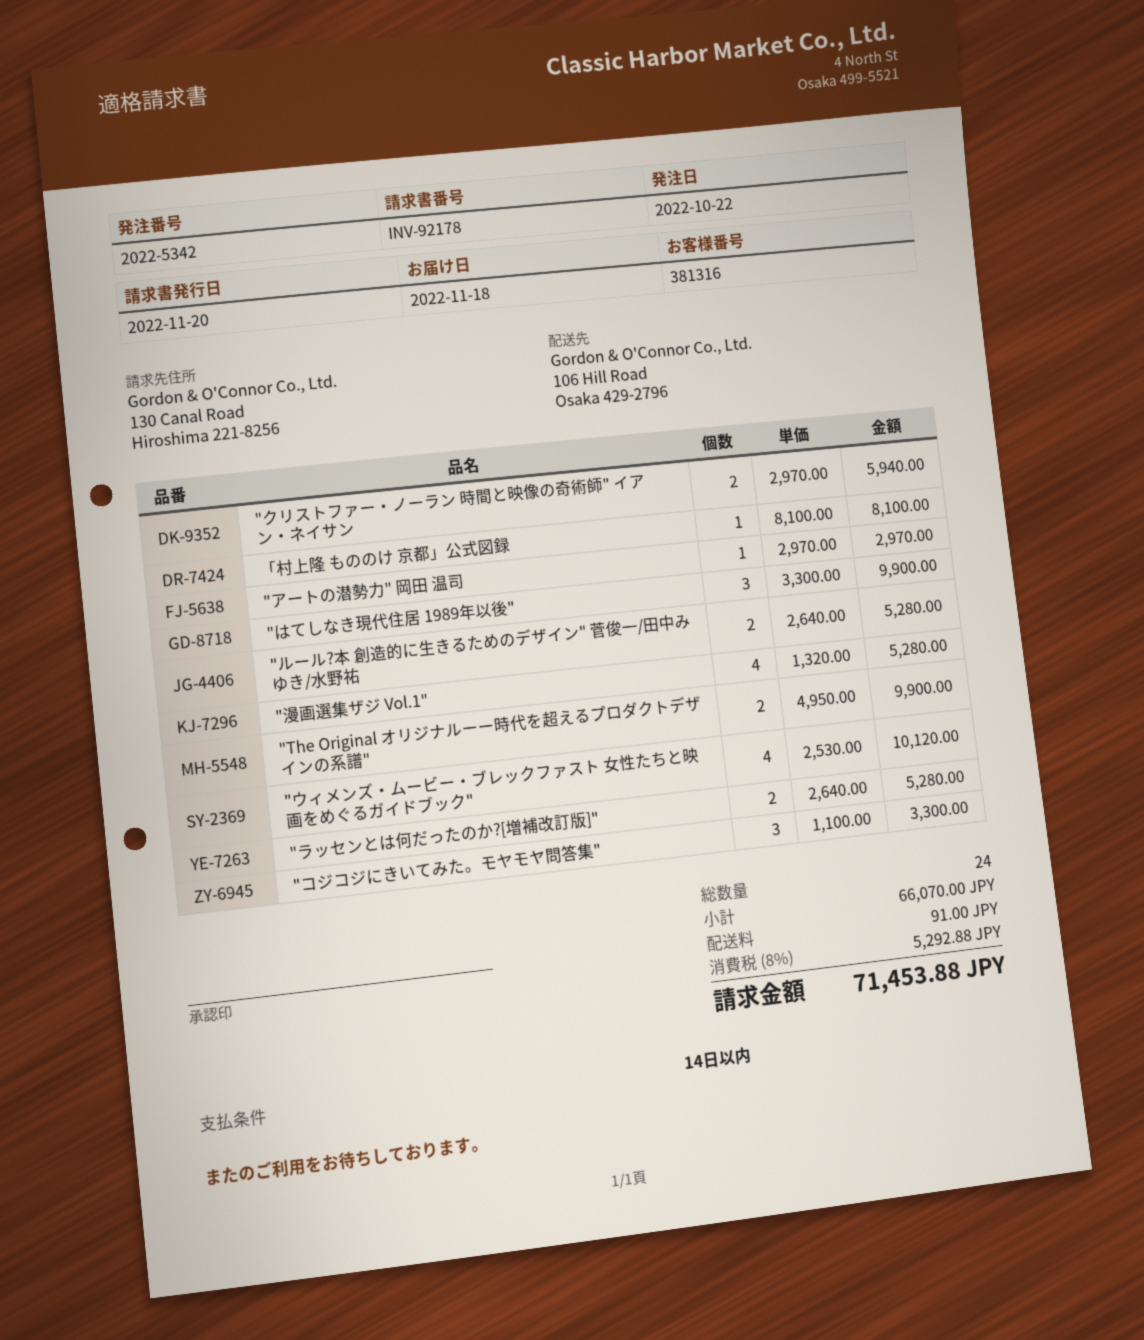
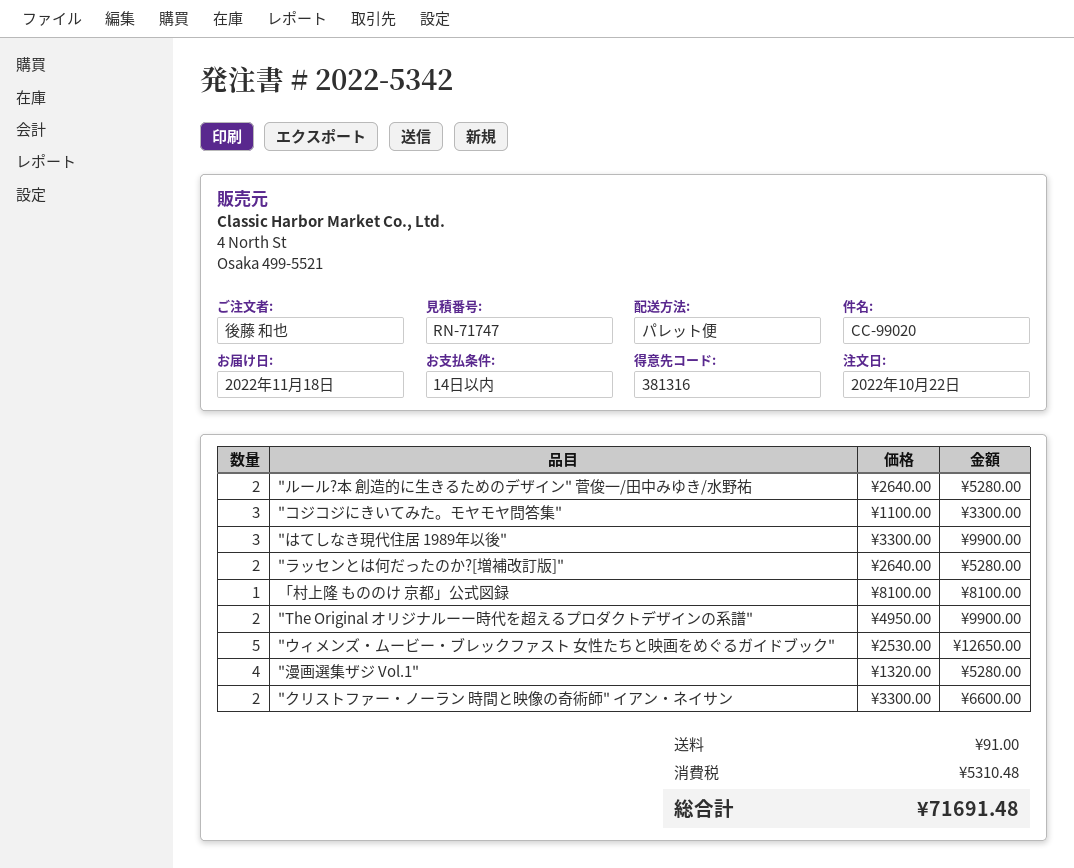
"クリストファー・ノーラン 時間と映像の奇術師" イアン・ネイサン: 2 x 2970.00 = 5940.00 -> 2 x 3300.00 = 6600.00
"アートの潜勢力" 岡田 温司: 1 x 2970.00 = 2970.00 -> none
"ウィメンズ・ムービー・ブレックファスト 女性たちと映画をめぐるガイドブック": 4 x 2530.00 = 10120.00 -> 5 x 2530.00 = 12650.00
tax: 5292.88 -> 5310.48
total: 71453.88 -> 71691.48

